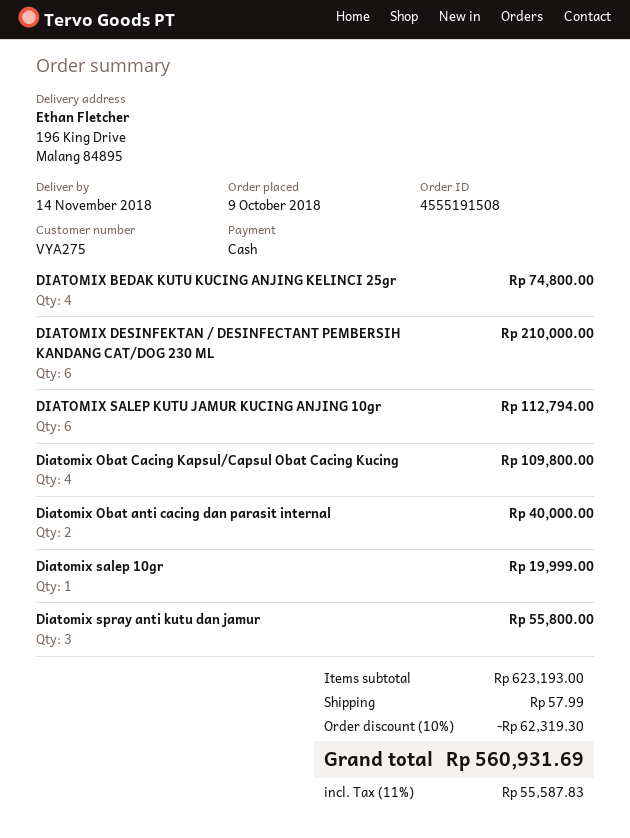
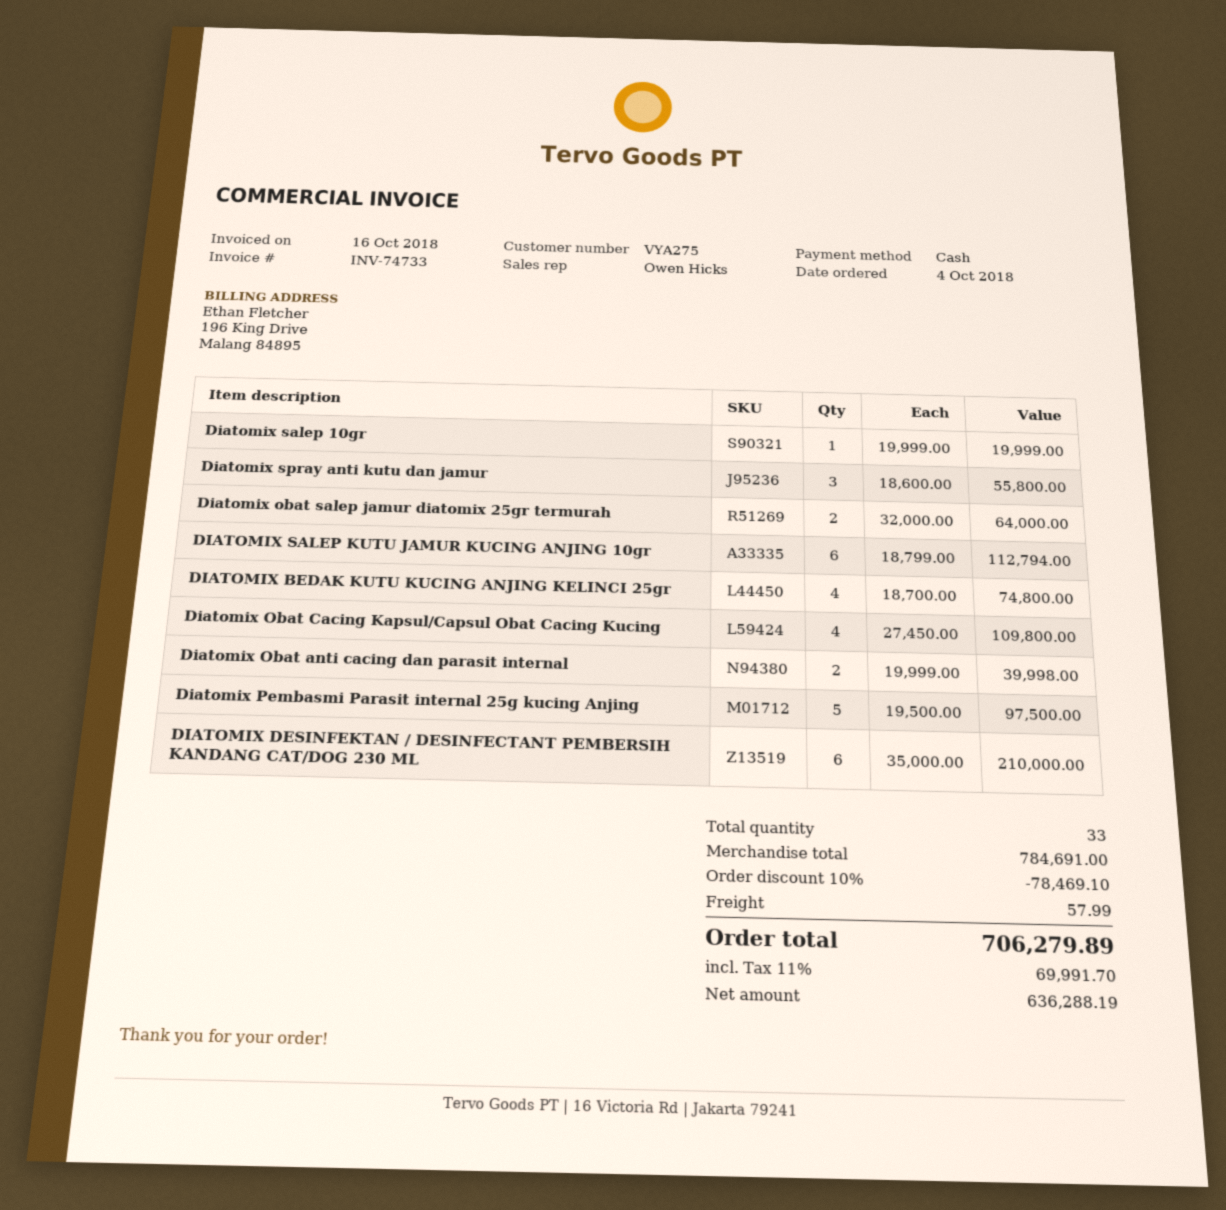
order date: 2018-10-09 -> 2018-10-04
Diatomix Obat anti cacing dan parasit internal: 2 for 40000.00 -> 2 for 39998.00
Diatomix obat salep jamur diatomix 25gr termurah: none -> 2 for 64000.00
Diatomix Pembasmi Parasit internal 25g kucing Anjing: none -> 5 for 97500.00
subtotal: 623193.00 -> 784691.00
discount: 10% = 62319.30 -> 10% = 78469.10
tax: 11% = 55587.83 -> 11% = 69991.70
total: 560931.69 -> 706279.89

